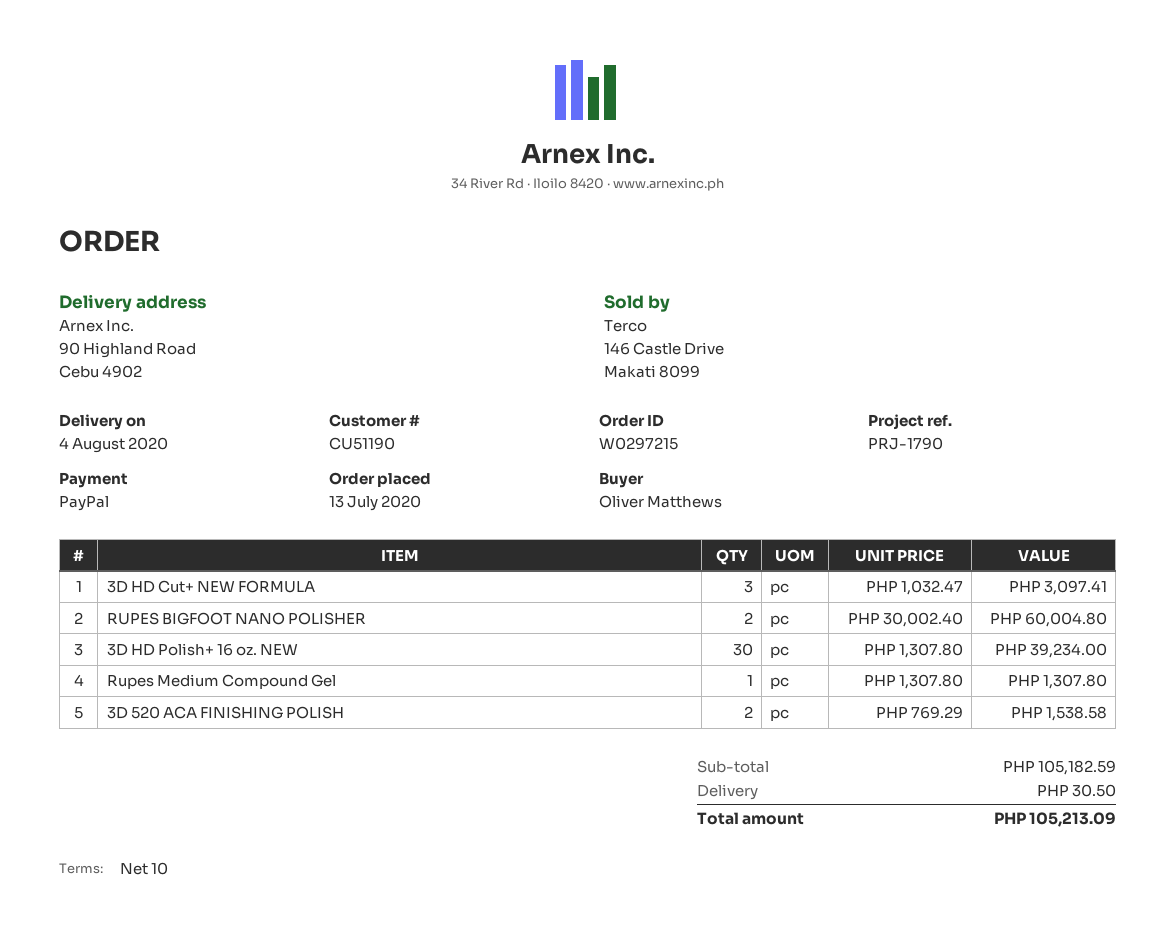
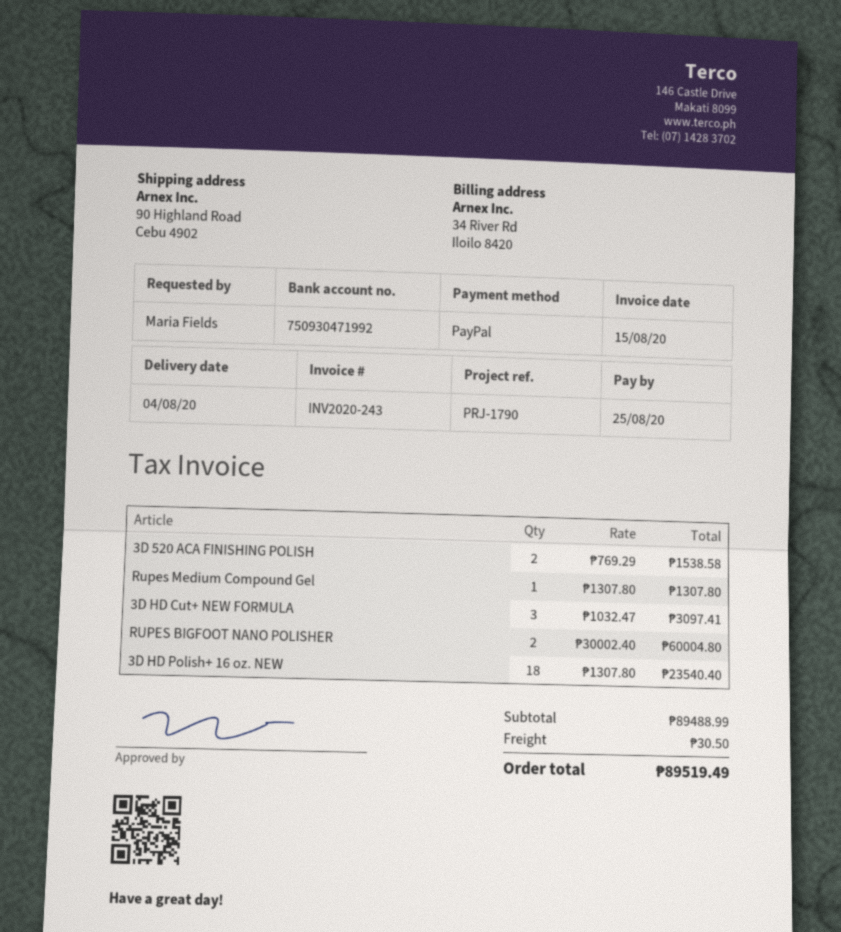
ordered by: Oliver Matthews -> Maria Fields
3D HD Polish+ 16 oz. NEW: 30 x 1307.80 = 39234.00 -> 18 x 1307.80 = 23540.40
subtotal: 105182.59 -> 89488.99
total: 105213.09 -> 89519.49

